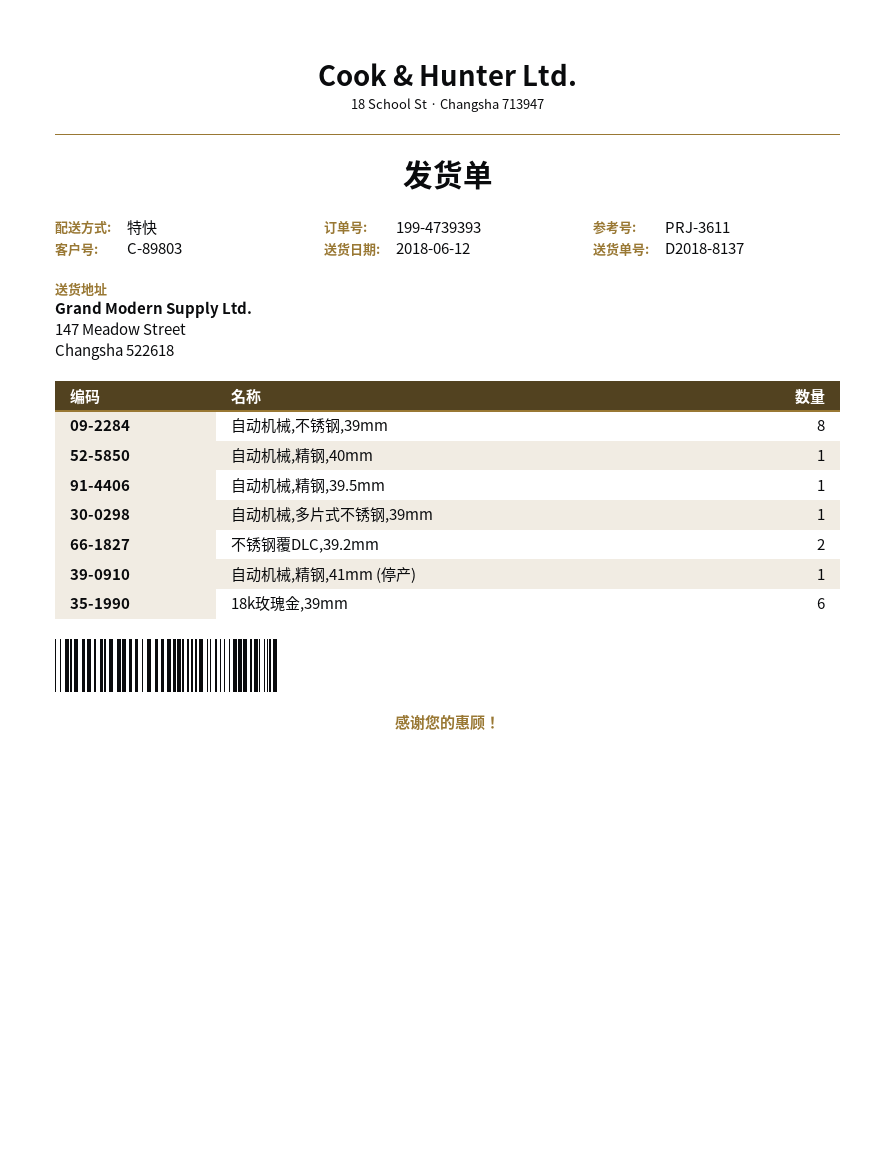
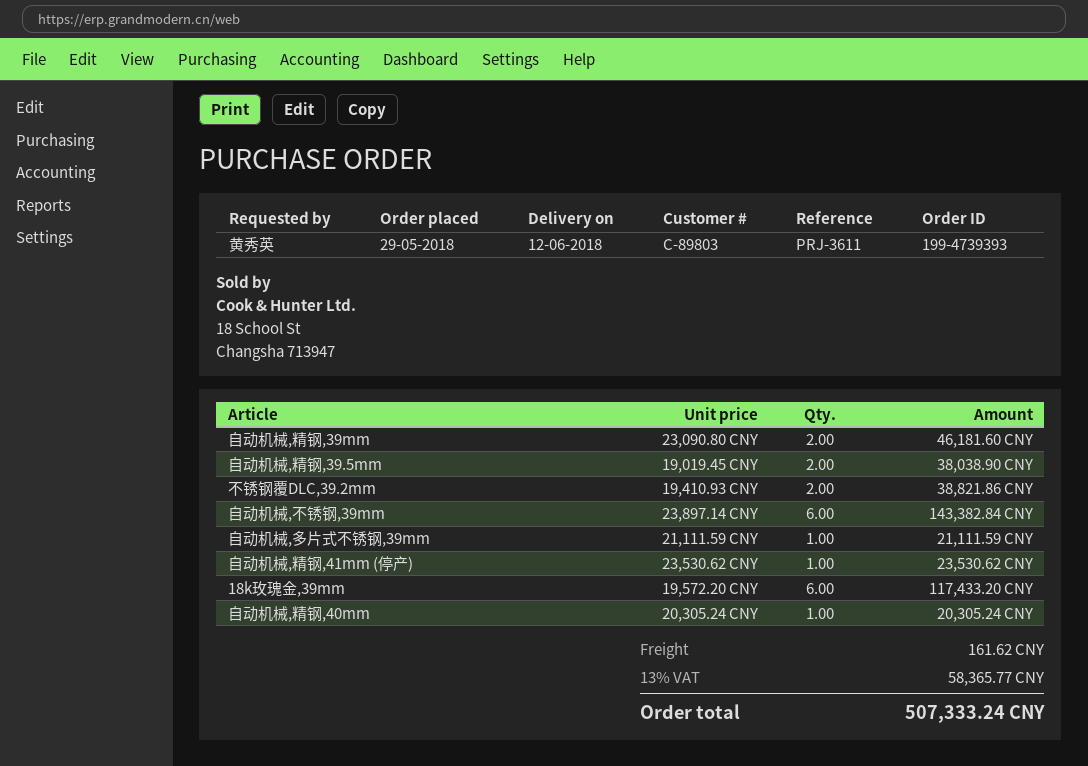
自动机械,不锈钢,39mm: 8 -> 6
自动机械,精钢,39.5mm: 1 -> 2
自动机械,精钢,39mm: none -> 2

